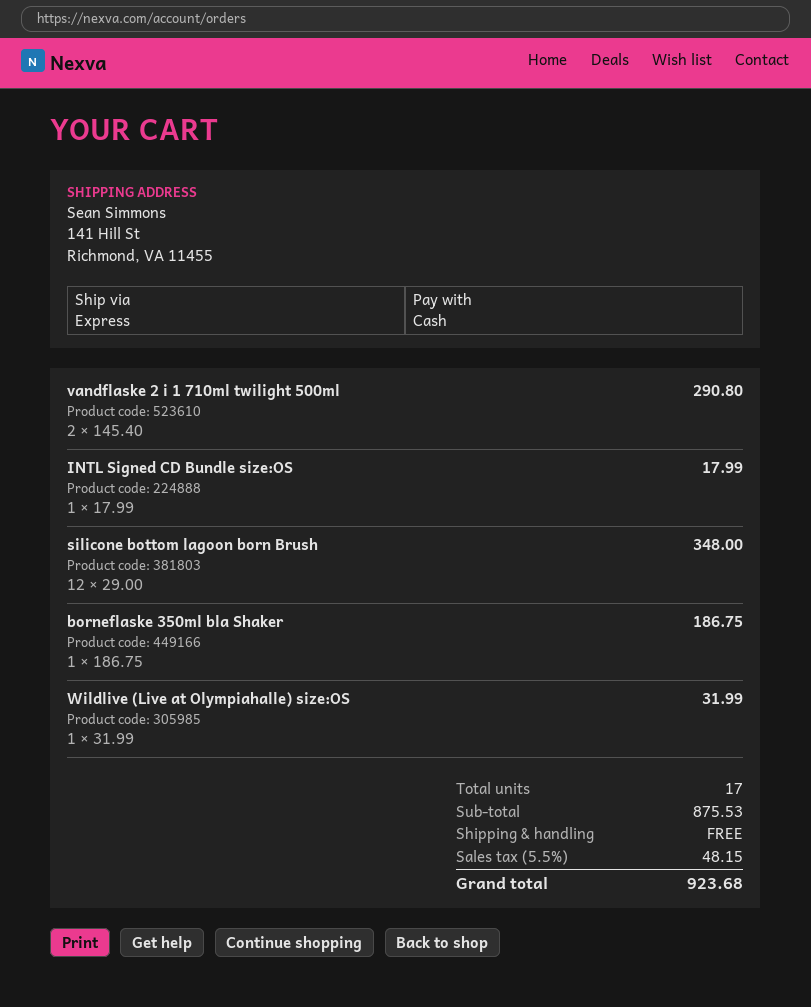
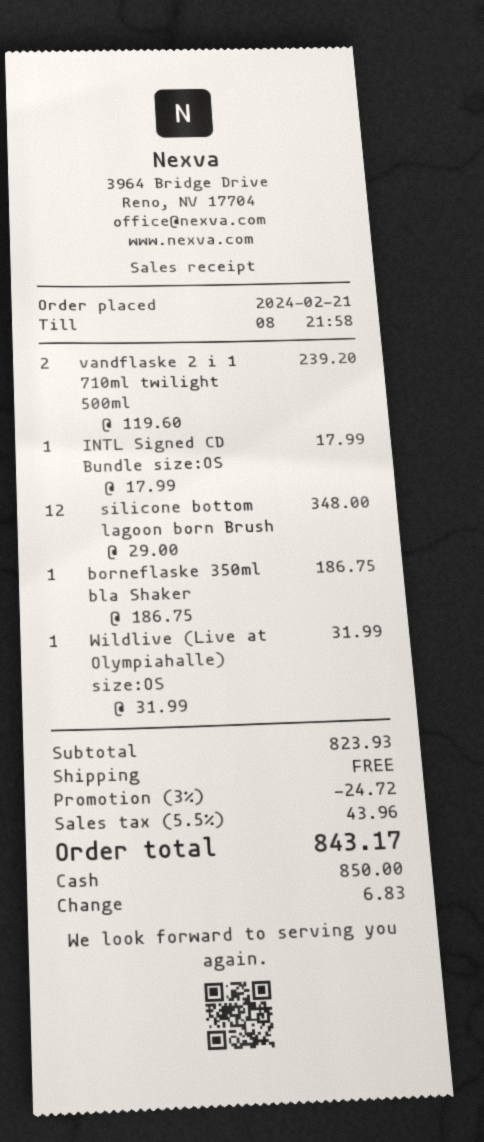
vandflaske 2 i 1 710ml twilight 500ml: 2 x 145.40 = 290.80 -> 2 x 119.60 = 239.20
subtotal: 875.53 -> 823.93
discount: none -> 3% = 24.72
tax: 5.5% = 48.15 -> 5.5% = 43.96
total: 923.68 -> 843.17

